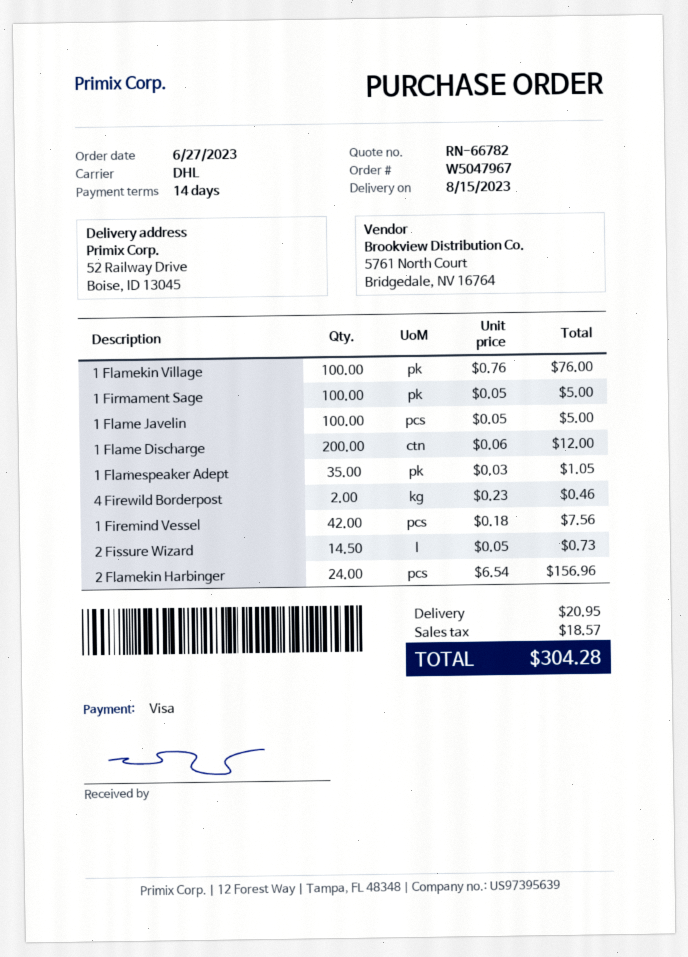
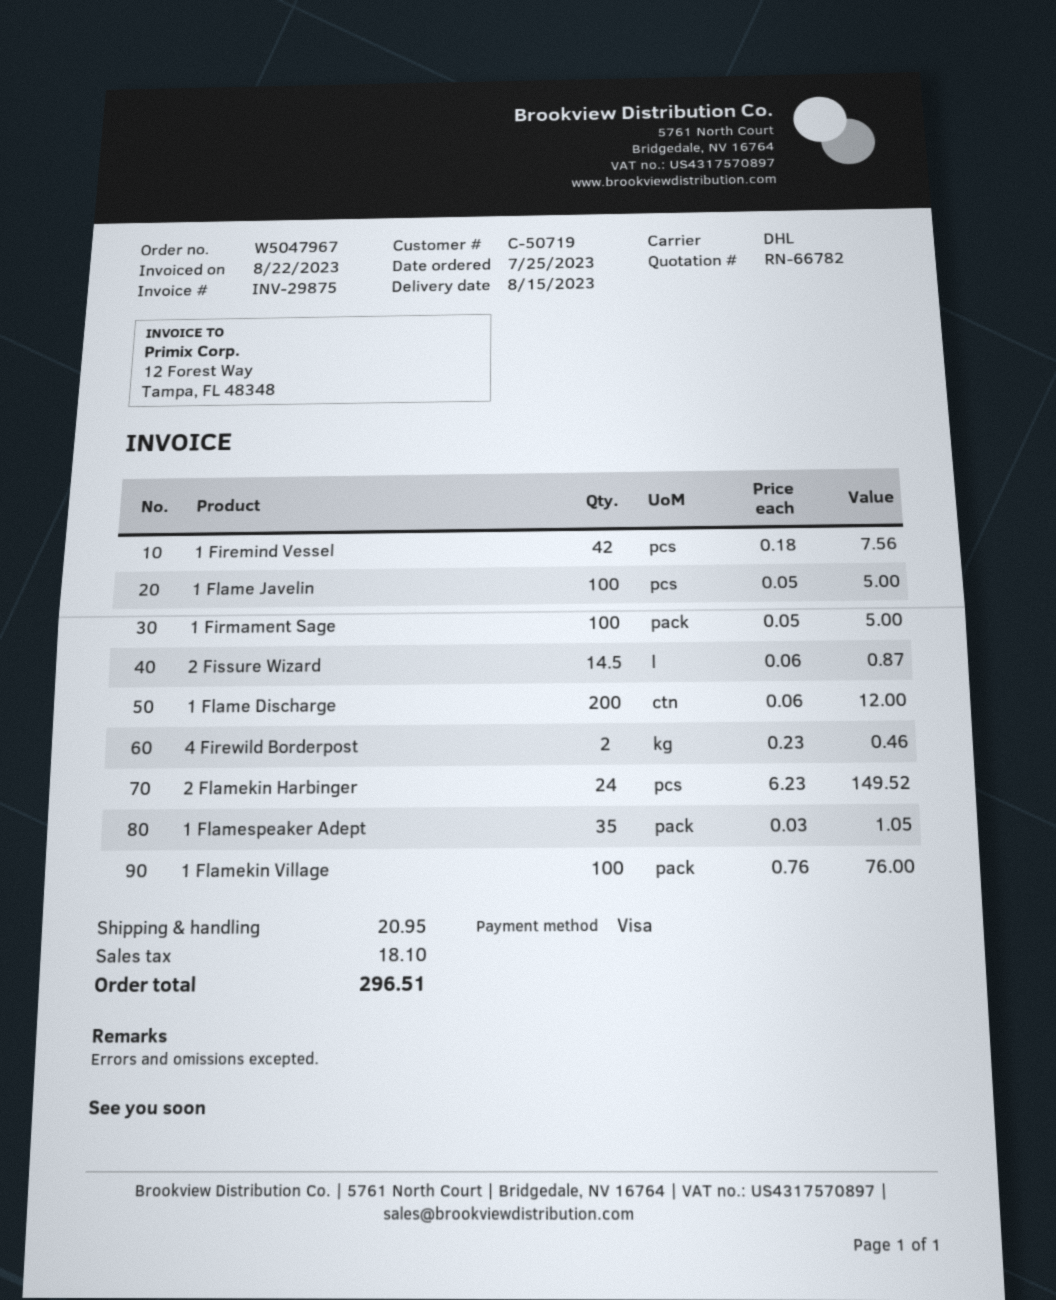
order date: 2023-06-27 -> 2023-07-25
2 Fissure Wizard: 14.5 x 0.05 = 0.73 -> 14.5 x 0.06 = 0.87
2 Flamekin Harbinger: 24 x 6.54 = 156.96 -> 24 x 6.23 = 149.52
tax: 18.57 -> 18.10
total: 304.28 -> 296.51

